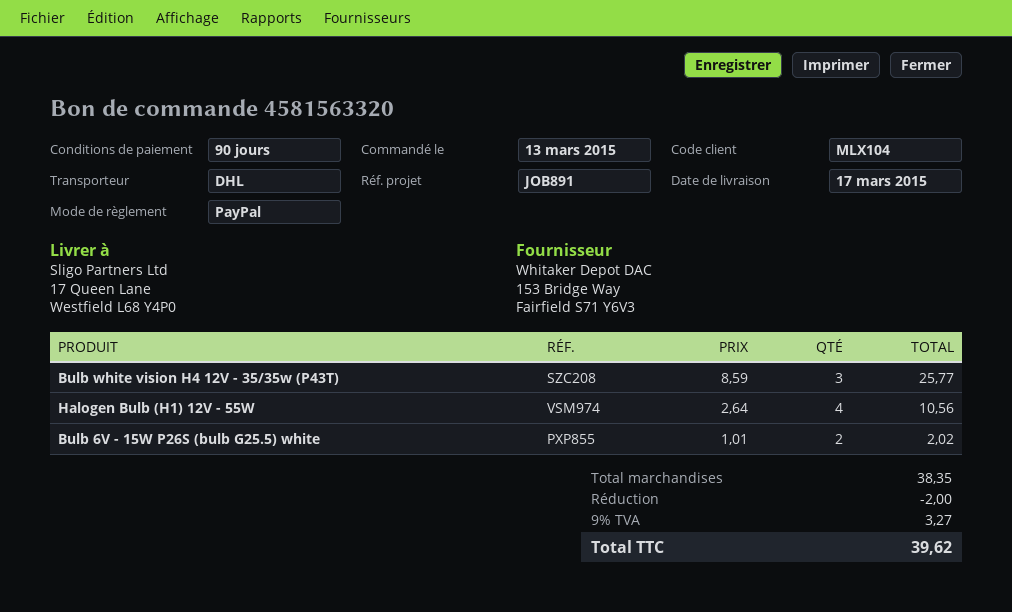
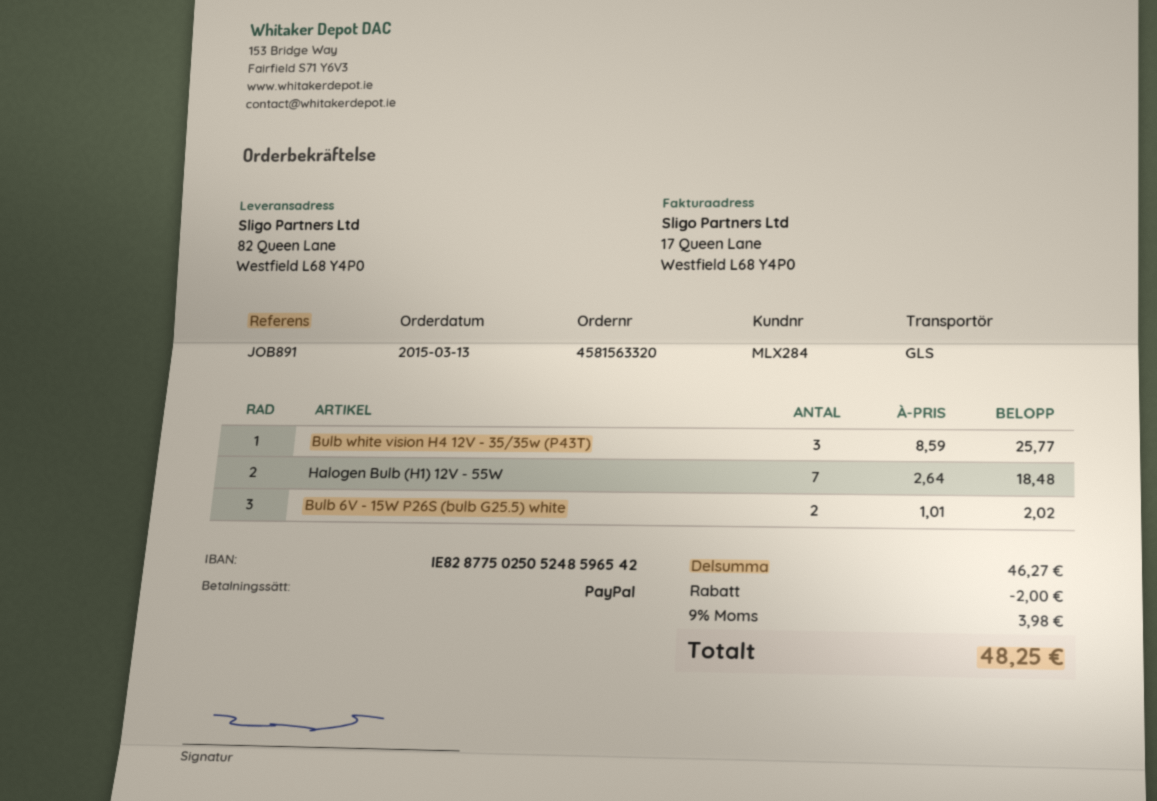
customer number: MLX104 -> MLX284
shipping method: DHL -> GLS
ship to: 17 Queen Lane, Westfield L68 Y4P0 -> 82 Queen Lane, Westfield L68 Y4P0
Halogen Bulb (H1) 12V - 55W: 4 x 2.64 = 10.56 -> 7 x 2.64 = 18.48
subtotal: 38.35 -> 46.27
tax: 9% = 3.27 -> 9% = 3.98
total: 39.62 -> 48.25

